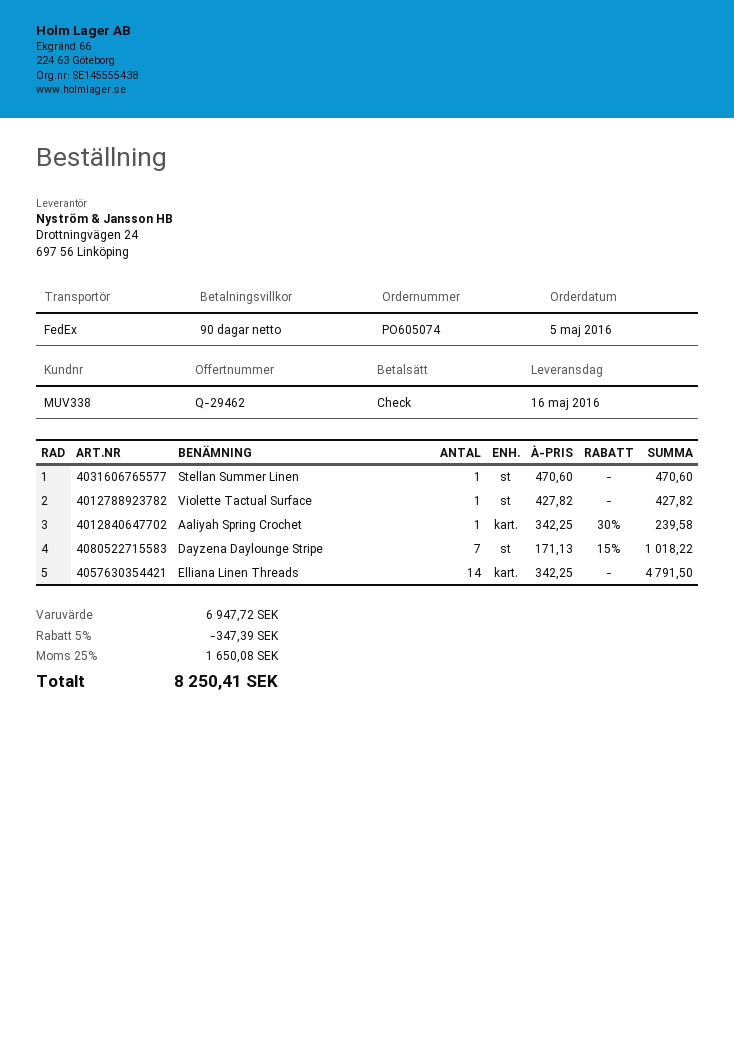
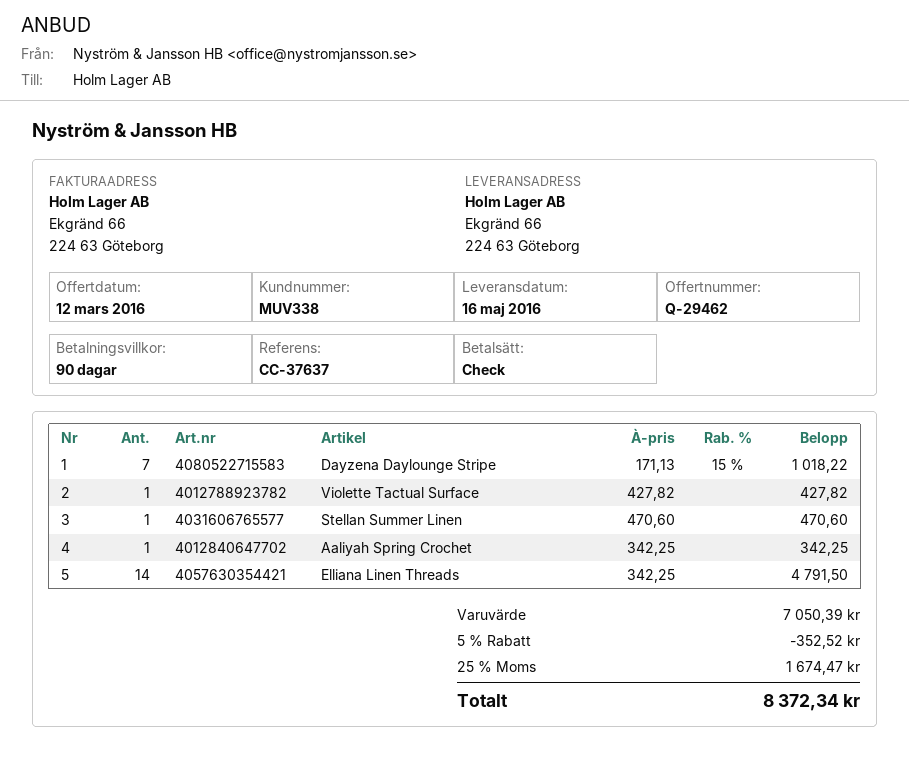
Aaliyah Spring Crochet: 1 x 342.25 - 30% = 239.58 -> 1 x 342.25 = 342.25
subtotal: 6947.72 -> 7050.39
discount: 5% = 347.39 -> 5% = 352.52
tax: 25% = 1650.08 -> 25% = 1674.47
total: 8250.41 -> 8372.34

